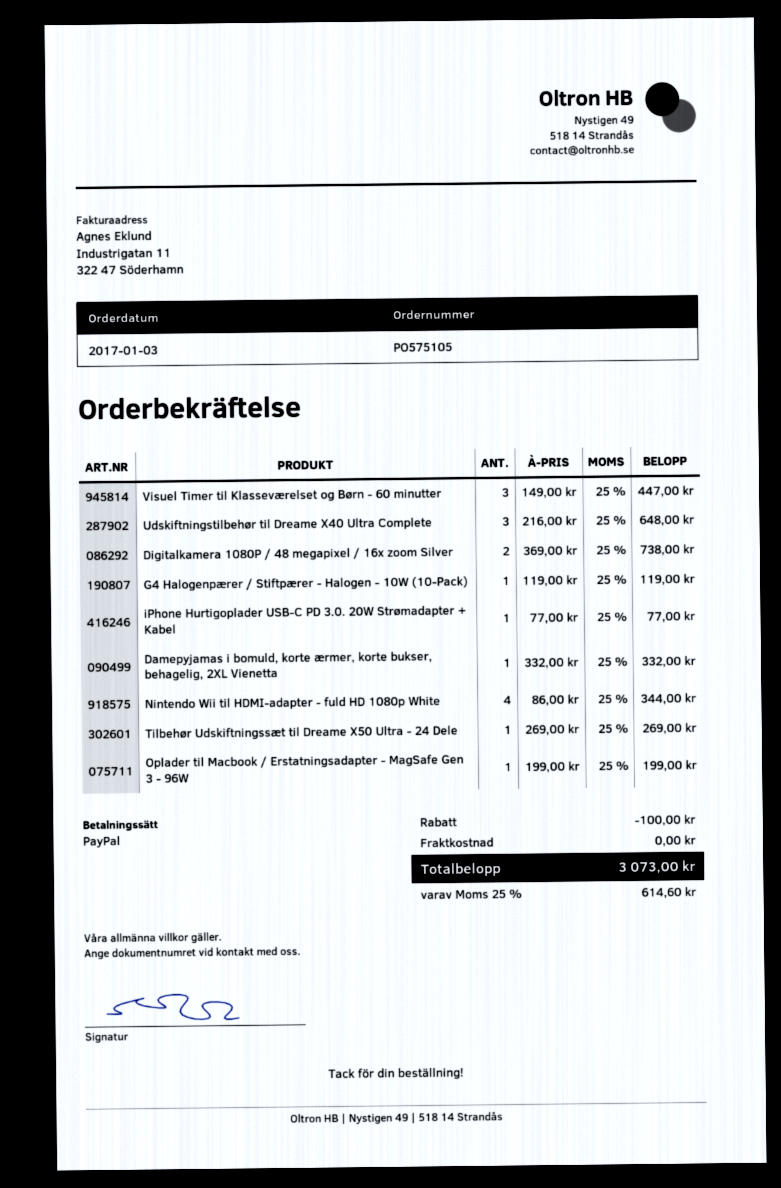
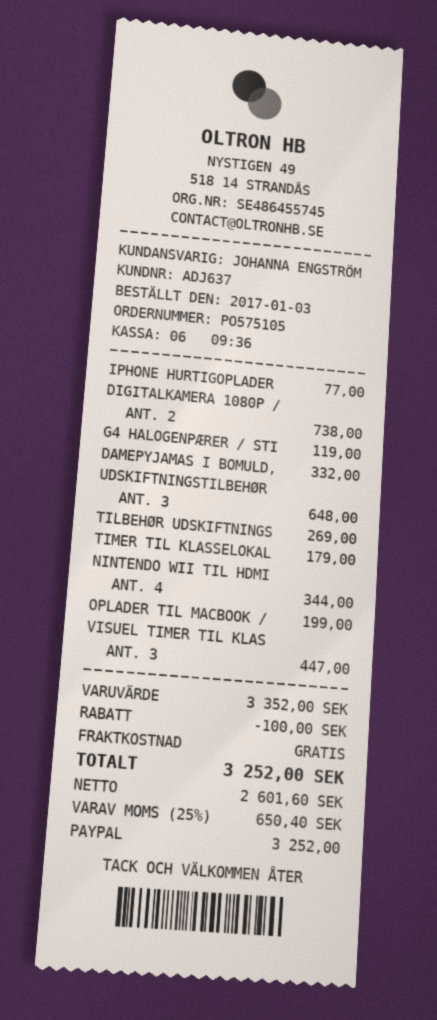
TIMER TIL KLASSELOKAL: none -> 1 for 179.00
tax: 25% = 614.60 -> 25% = 650.40
total: 3073.00 -> 3252.00

